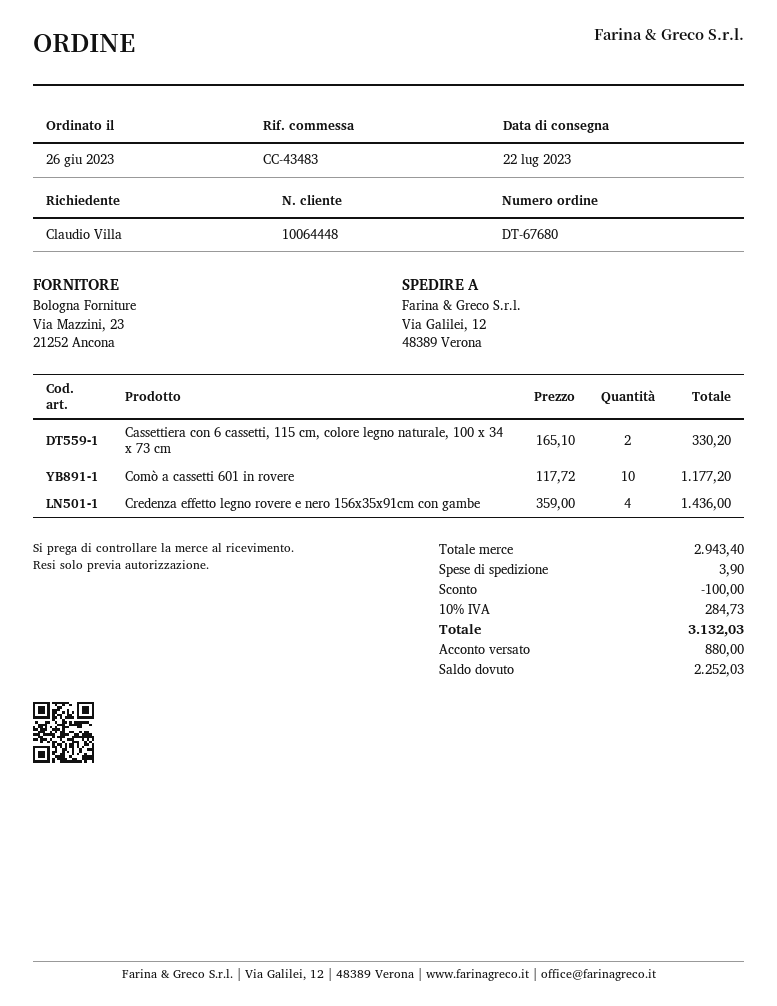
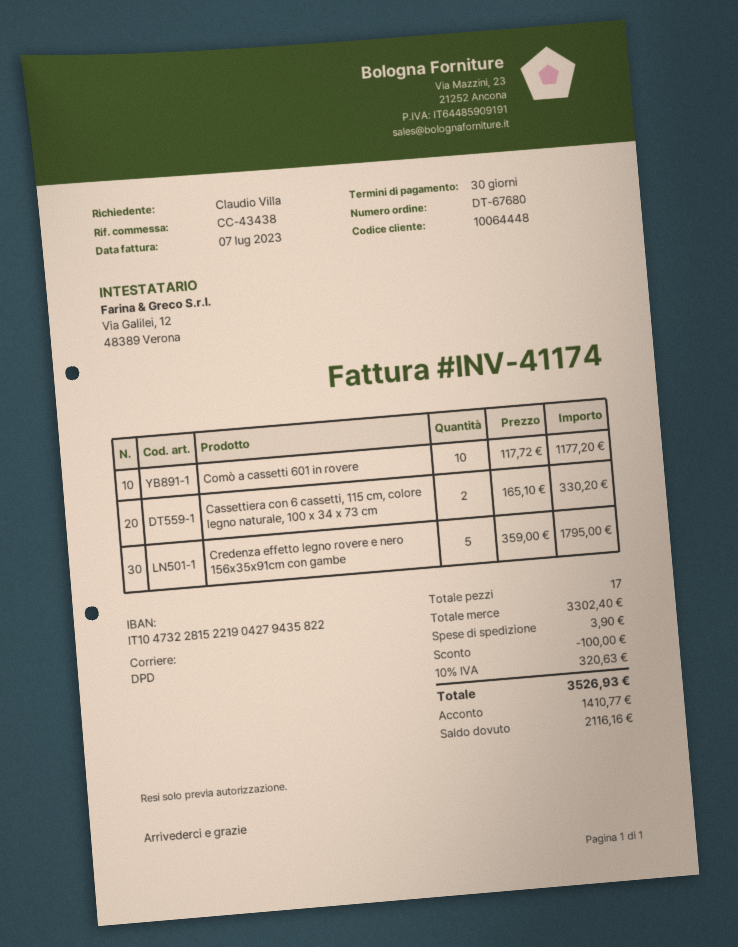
reference: CC-43483 -> CC-43438
Credenza effetto legno rovere e nero 156x35x91cm con gambe: 4 x 359.00 = 1436.00 -> 5 x 359.00 = 1795.00
subtotal: 2943.40 -> 3302.40
tax: 10% = 284.73 -> 10% = 320.63
total: 3132.03 -> 3526.93
deposit: 880.00 -> 1410.77
balance: 2252.03 -> 2116.16

